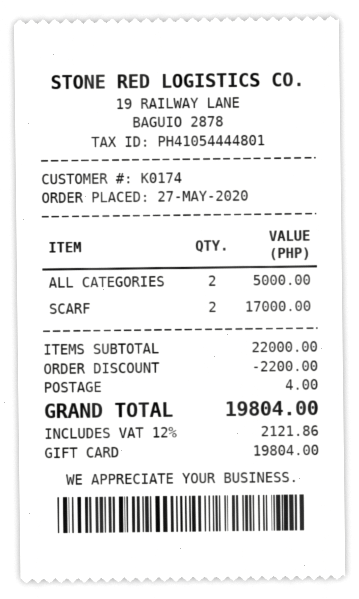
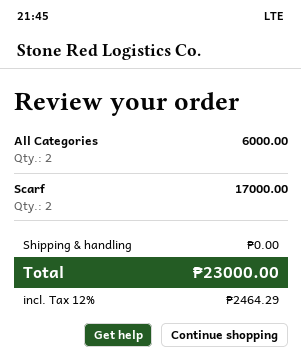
ALL CATEGORIES: 2 for 5000.00 -> 2 for 6000.00
discount: 2200.00 -> none
shipping: 4.00 -> 0.00
tax: 12% = 2121.86 -> 12% = 2464.29
total: 19804.00 -> 23000.00

